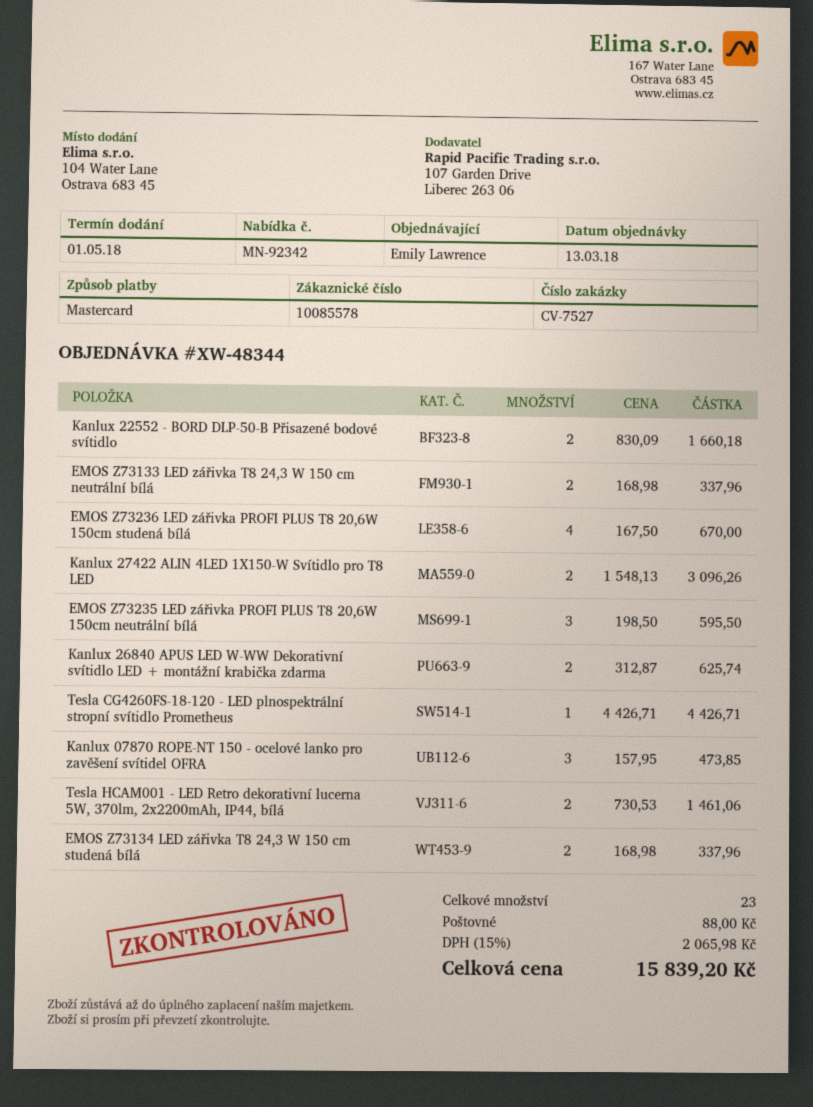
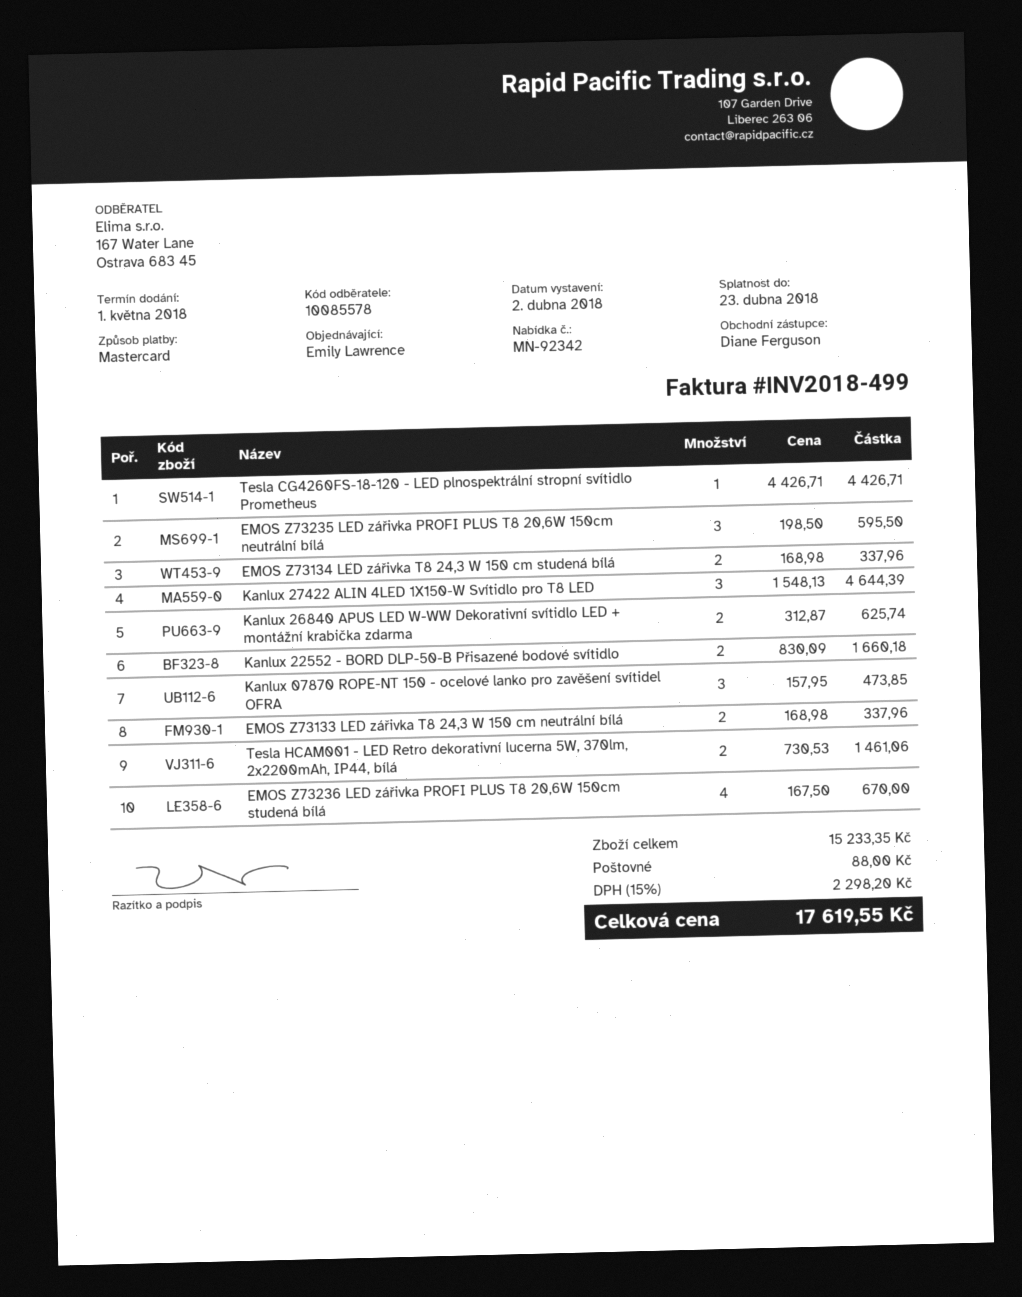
Kanlux 27422 ALIN 4LED 1X150-W Svítidlo pro T8 LED: 2 x 1548.13 = 3096.26 -> 3 x 1548.13 = 4644.39
tax: 15% = 2065.98 -> 15% = 2298.20
total: 15839.20 -> 17619.55

